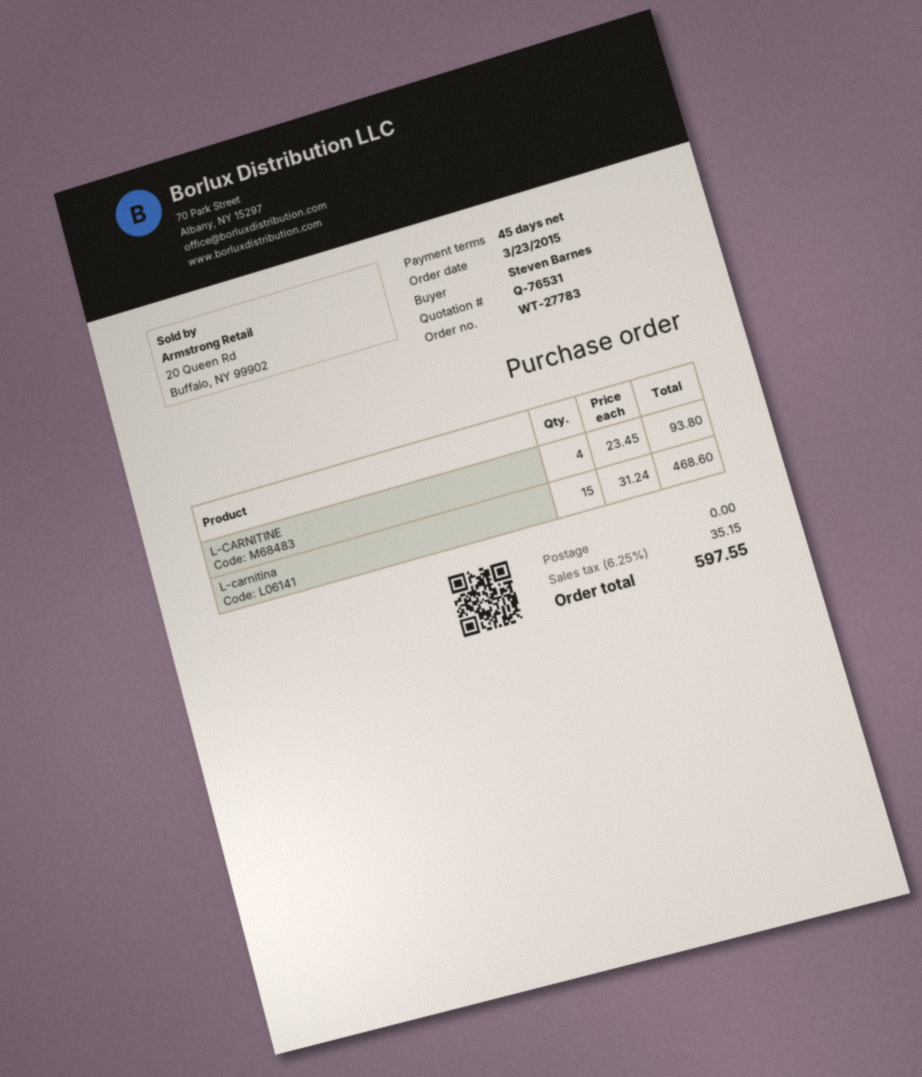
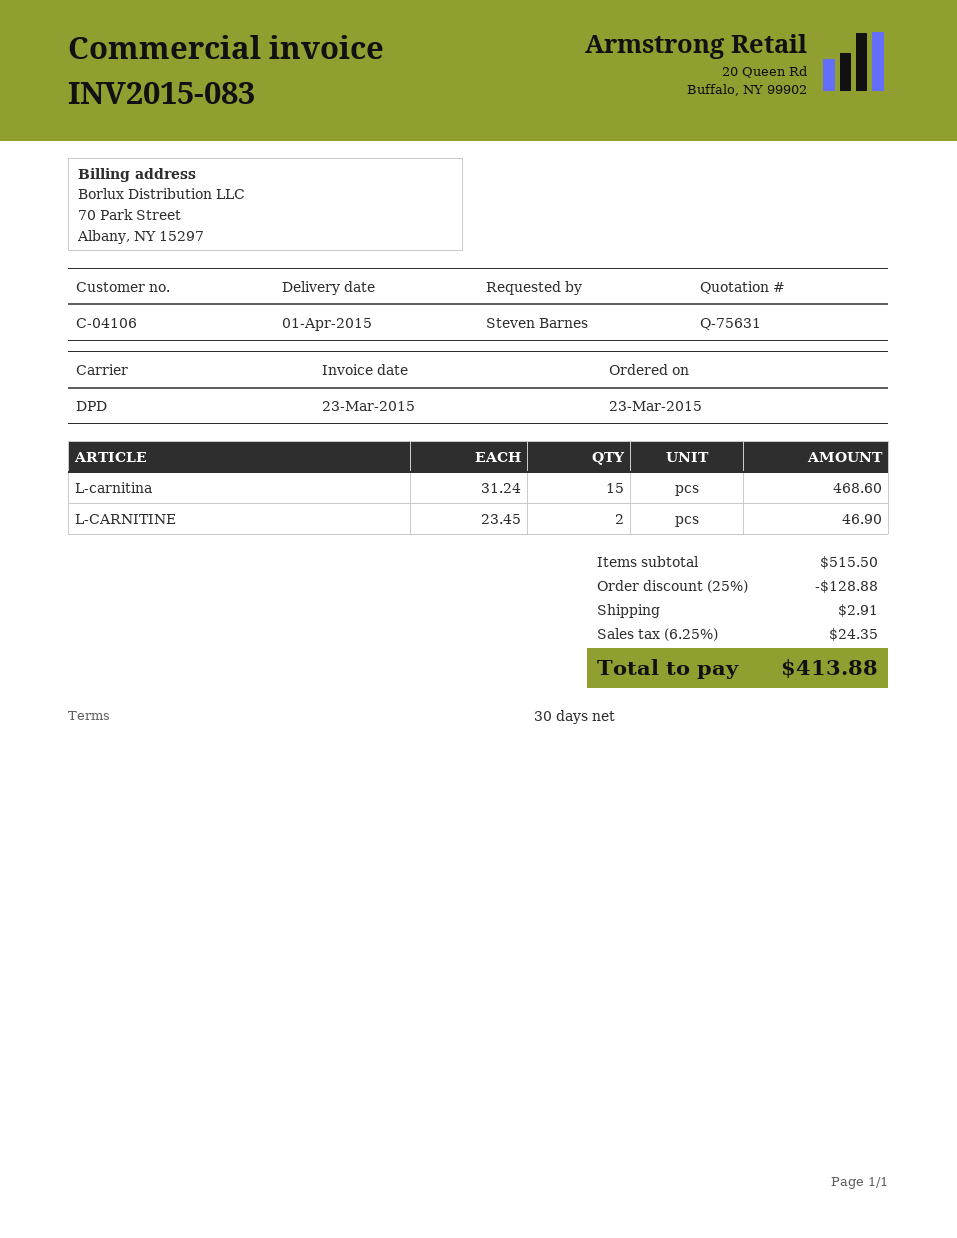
quote number: Q-76531 -> Q-75631
payment terms: 45 days -> 30 days
L-CARNITINE: 4 x 23.45 = 93.80 -> 2 x 23.45 = 46.90
discount: none -> 25% = 128.88
shipping: 0.00 -> 2.91
tax: 6.25% = 35.15 -> 6.25% = 24.35
total: 597.55 -> 413.88

